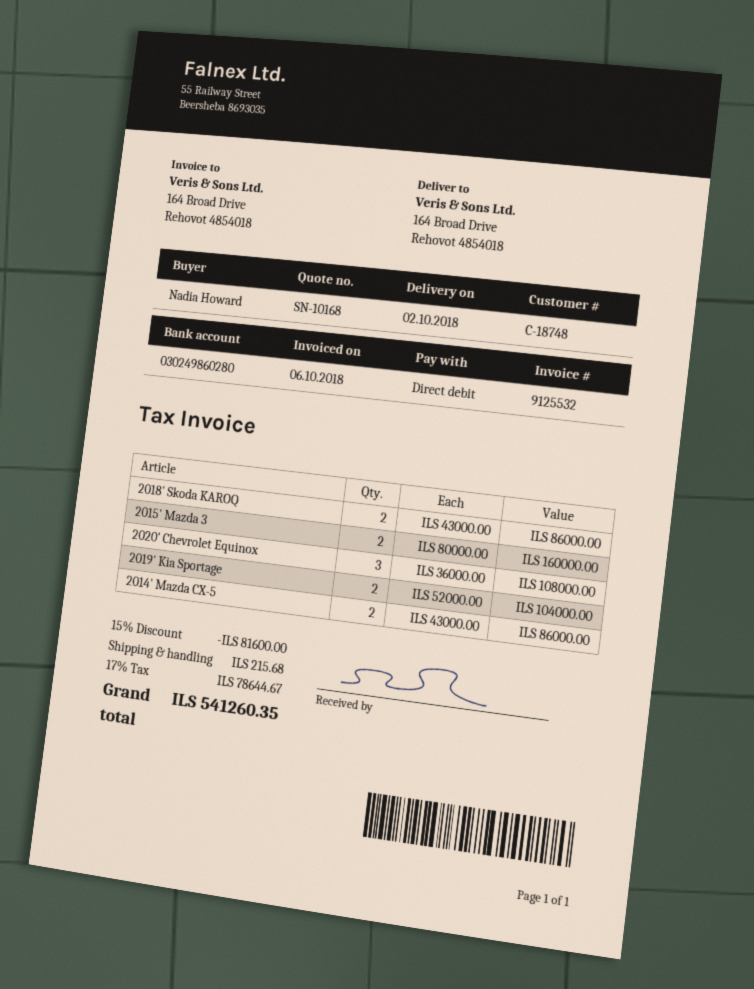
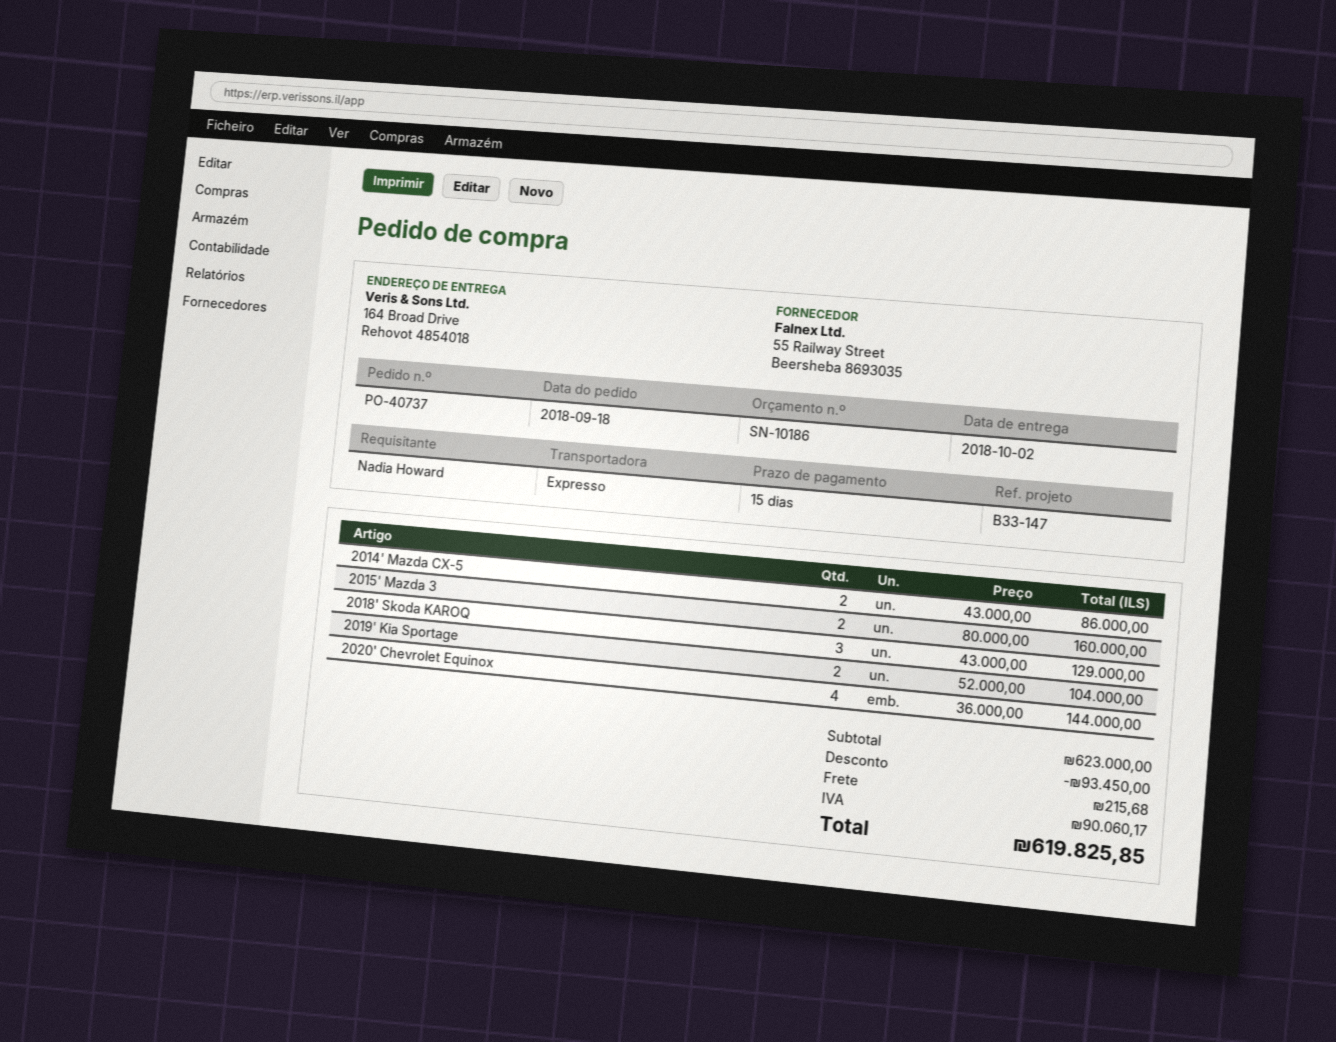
quote number: SN-10168 -> SN-10186
2018' Skoda KAROQ: 2 x 43000.00 = 86000.00 -> 3 x 43000.00 = 129000.00
2020' Chevrolet Equinox: 3 x 36000.00 = 108000.00 -> 4 x 36000.00 = 144000.00
discount: 81600.00 -> 93450.00
tax: 78644.67 -> 90060.17
total: 541260.35 -> 619825.85

